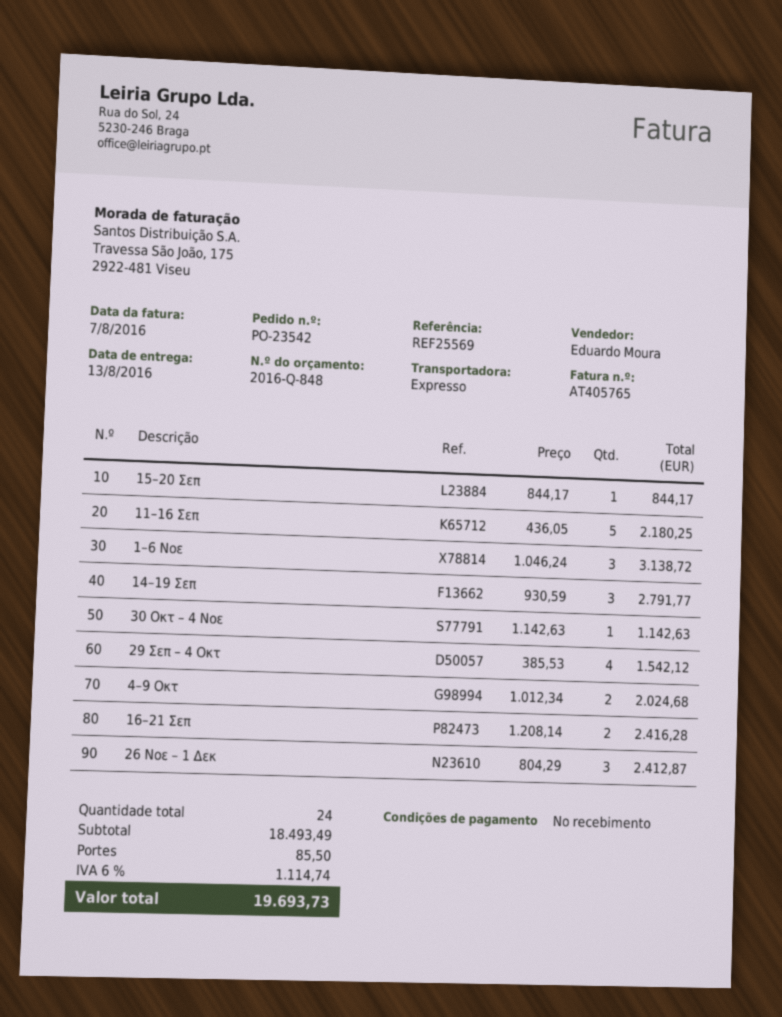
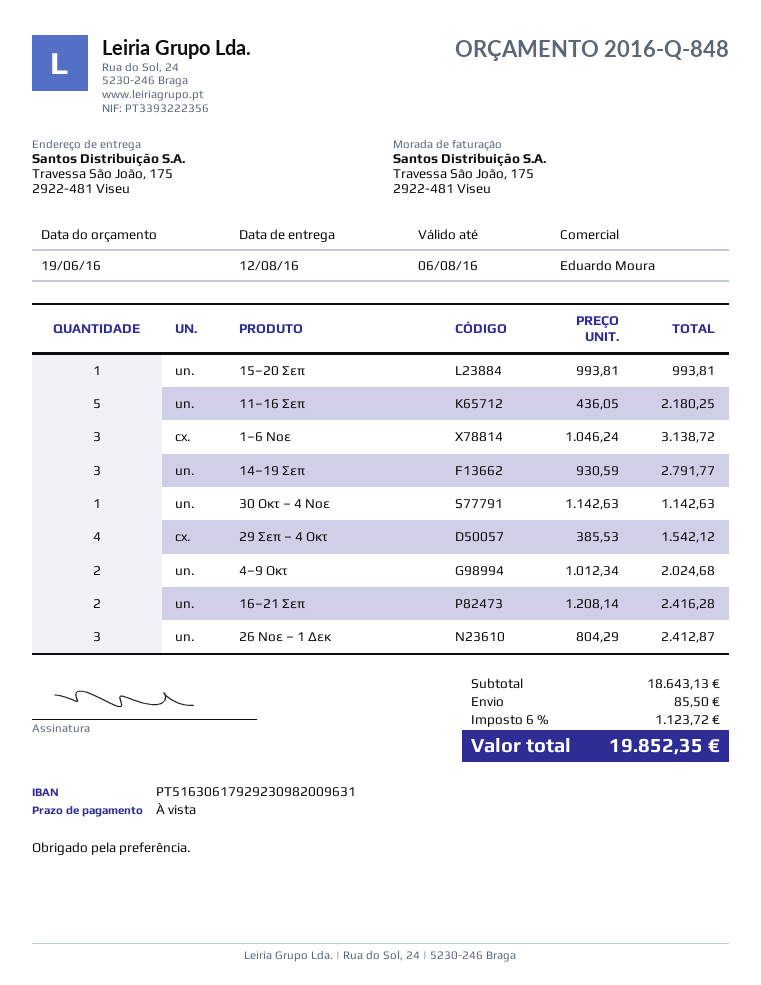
delivery date: 2016-08-13 -> 2016-08-12
15–20 Σεπ: 1 x 844.17 = 844.17 -> 1 x 993.81 = 993.81
subtotal: 18493.49 -> 18643.13
tax: 6% = 1114.74 -> 6% = 1123.72
total: 19693.73 -> 19852.35

